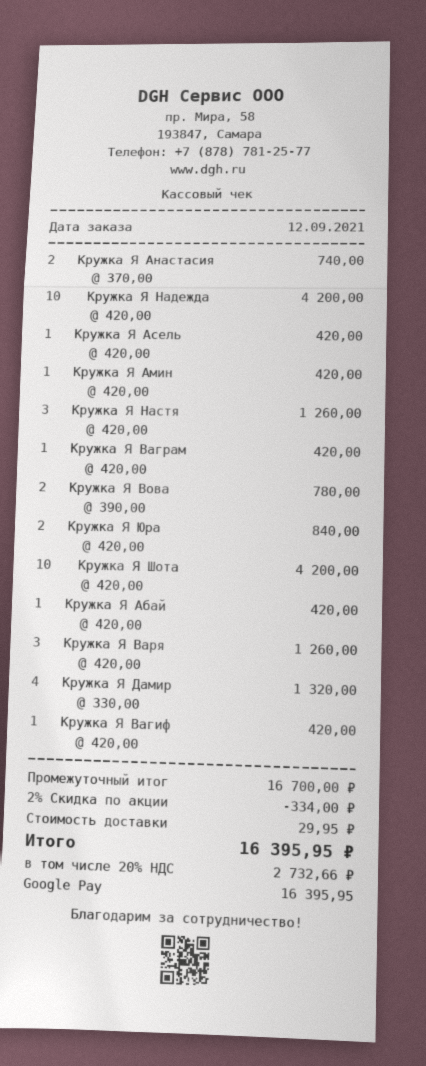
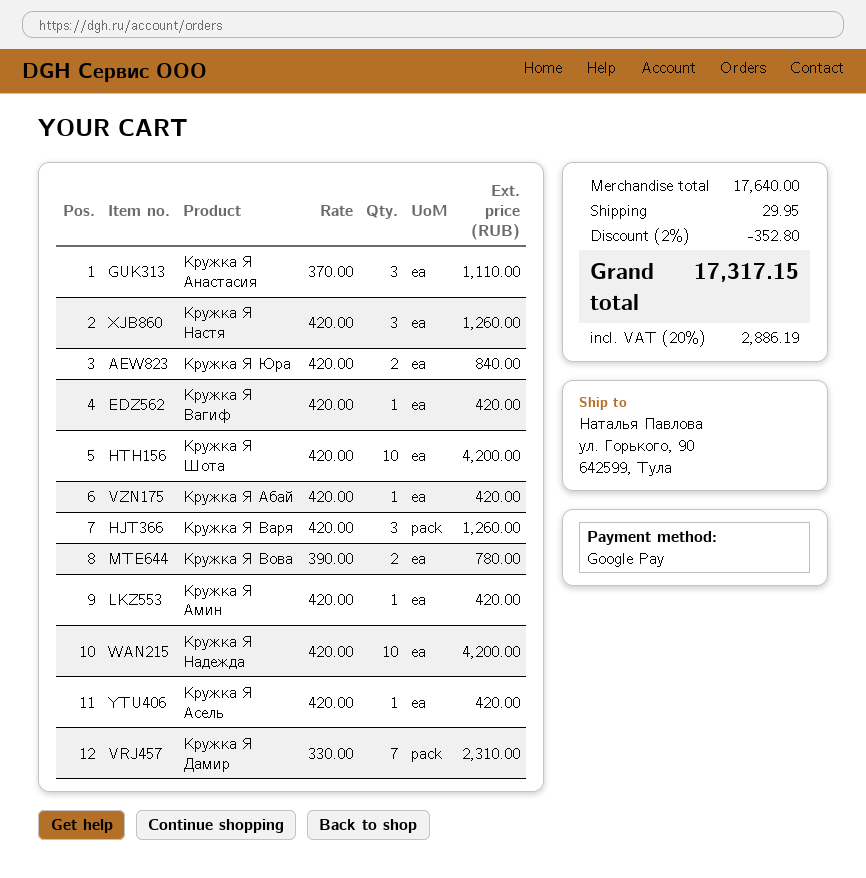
Кружка Я Анастасия: 2 x 370.00 = 740.00 -> 3 x 370.00 = 1110.00
Кружка Я Ваграм: 1 x 420.00 = 420.00 -> none
Кружка Я Дамир: 4 x 330.00 = 1320.00 -> 7 x 330.00 = 2310.00
subtotal: 16700.00 -> 17640.00
discount: 2% = 334.00 -> 2% = 352.80
tax: 20% = 2732.66 -> 20% = 2886.19
total: 16395.95 -> 17317.15

